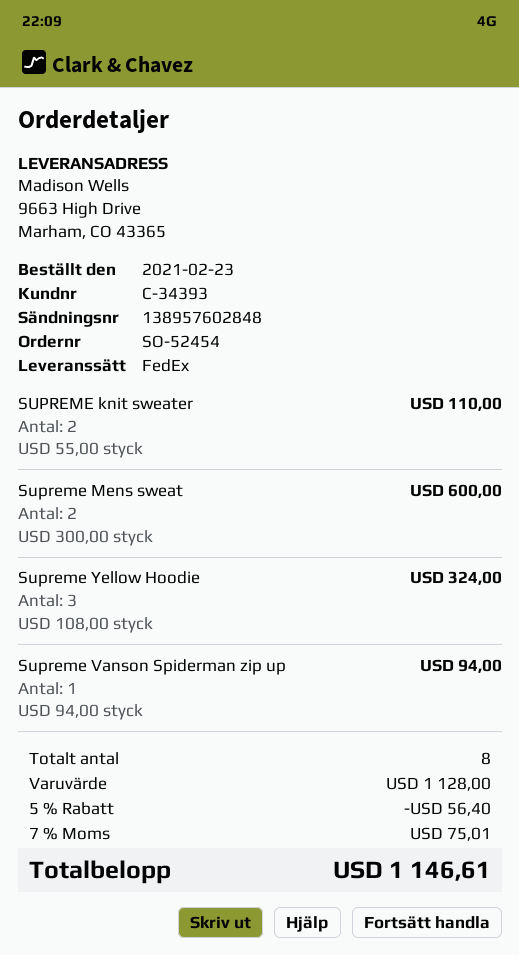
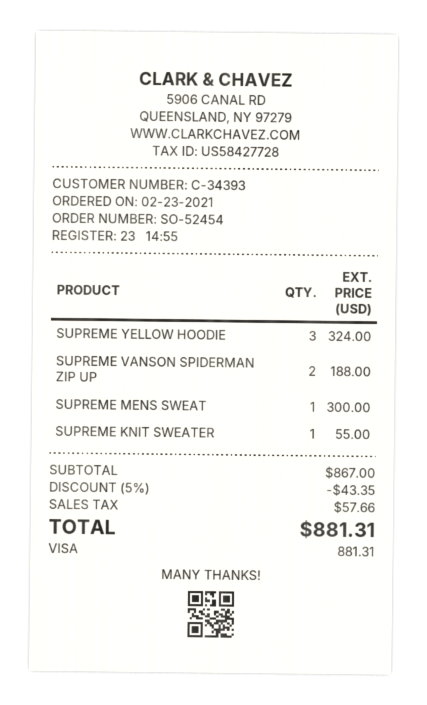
SUPREME knit sweater: 2 for 110.00 -> 1 for 55.00
Supreme Mens sweat: 2 for 600.00 -> 1 for 300.00
Supreme Vanson Spiderman zip up: 1 for 94.00 -> 2 for 188.00
subtotal: 1128.00 -> 867.00
discount: 5% = 56.40 -> 5% = 43.35
tax: 75.01 -> 57.66
total: 1146.61 -> 881.31

